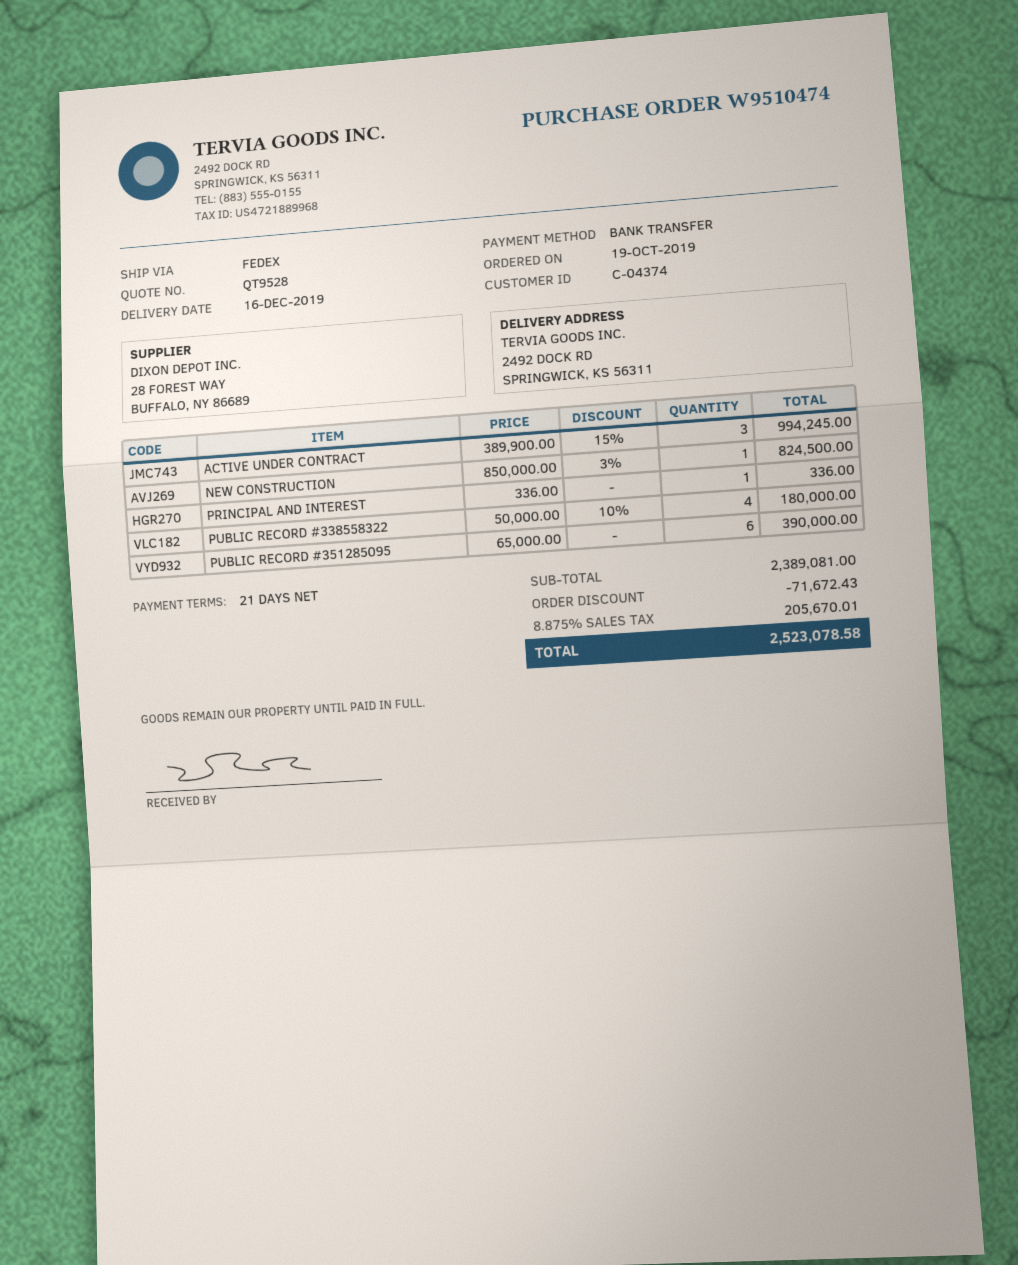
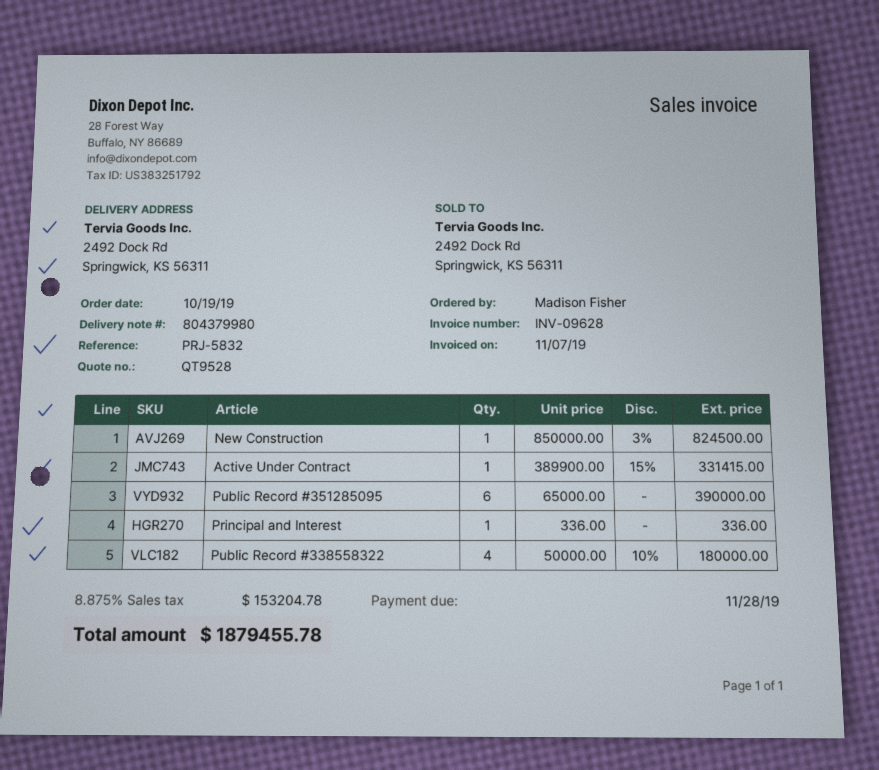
ACTIVE UNDER CONTRACT: 3 x 389900.00 - 15% = 994245.00 -> 1 x 389900.00 - 15% = 331415.00
discount: 71672.43 -> none
tax: 8.875% = 205670.01 -> 8.875% = 153204.78
total: 2523078.58 -> 1879455.78

